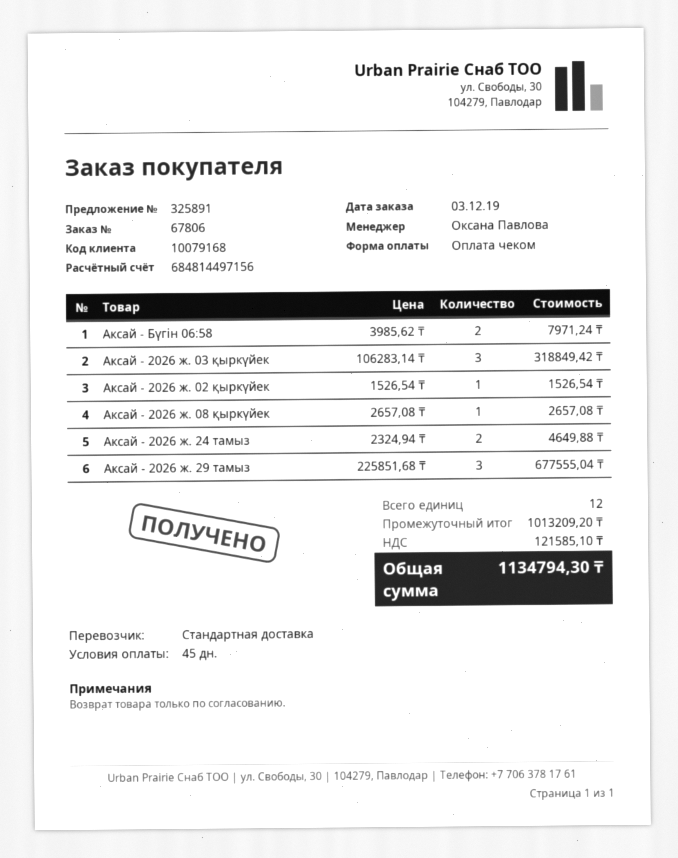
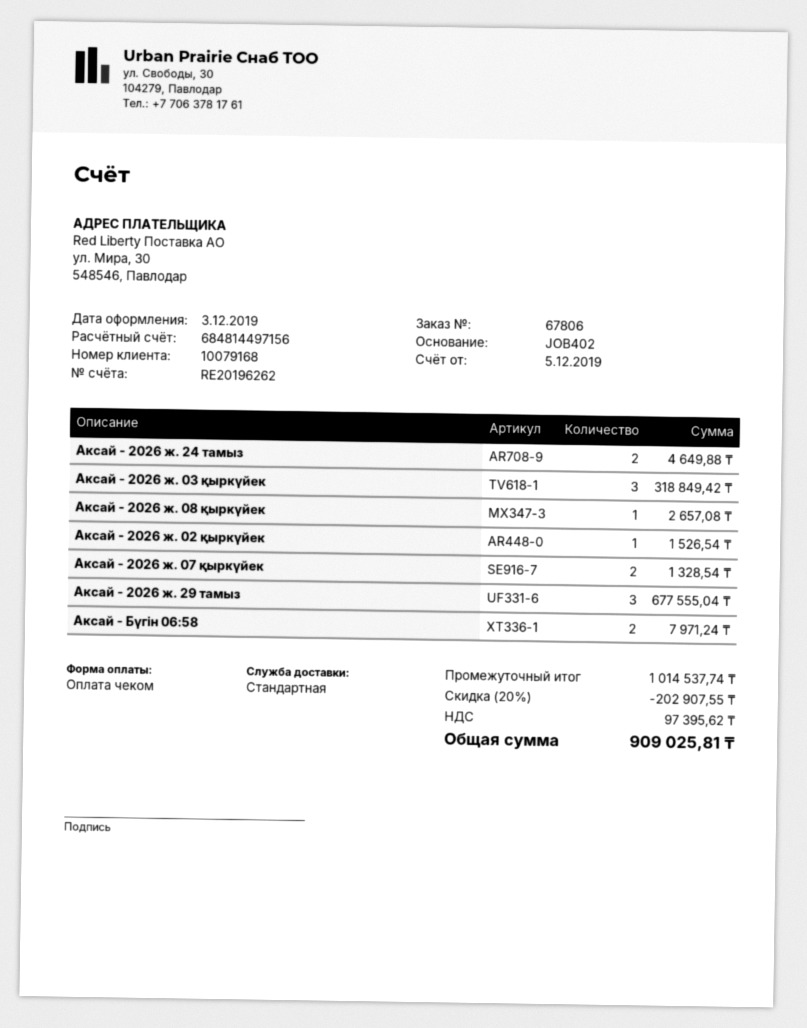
Аксай - 2026 ж. 07 қыркүйек: none -> 2 for 1328.54
subtotal: 1013209.20 -> 1014537.74
discount: none -> 20% = 202907.55
tax: 121585.10 -> 97395.62
total: 1134794.30 -> 909025.81

